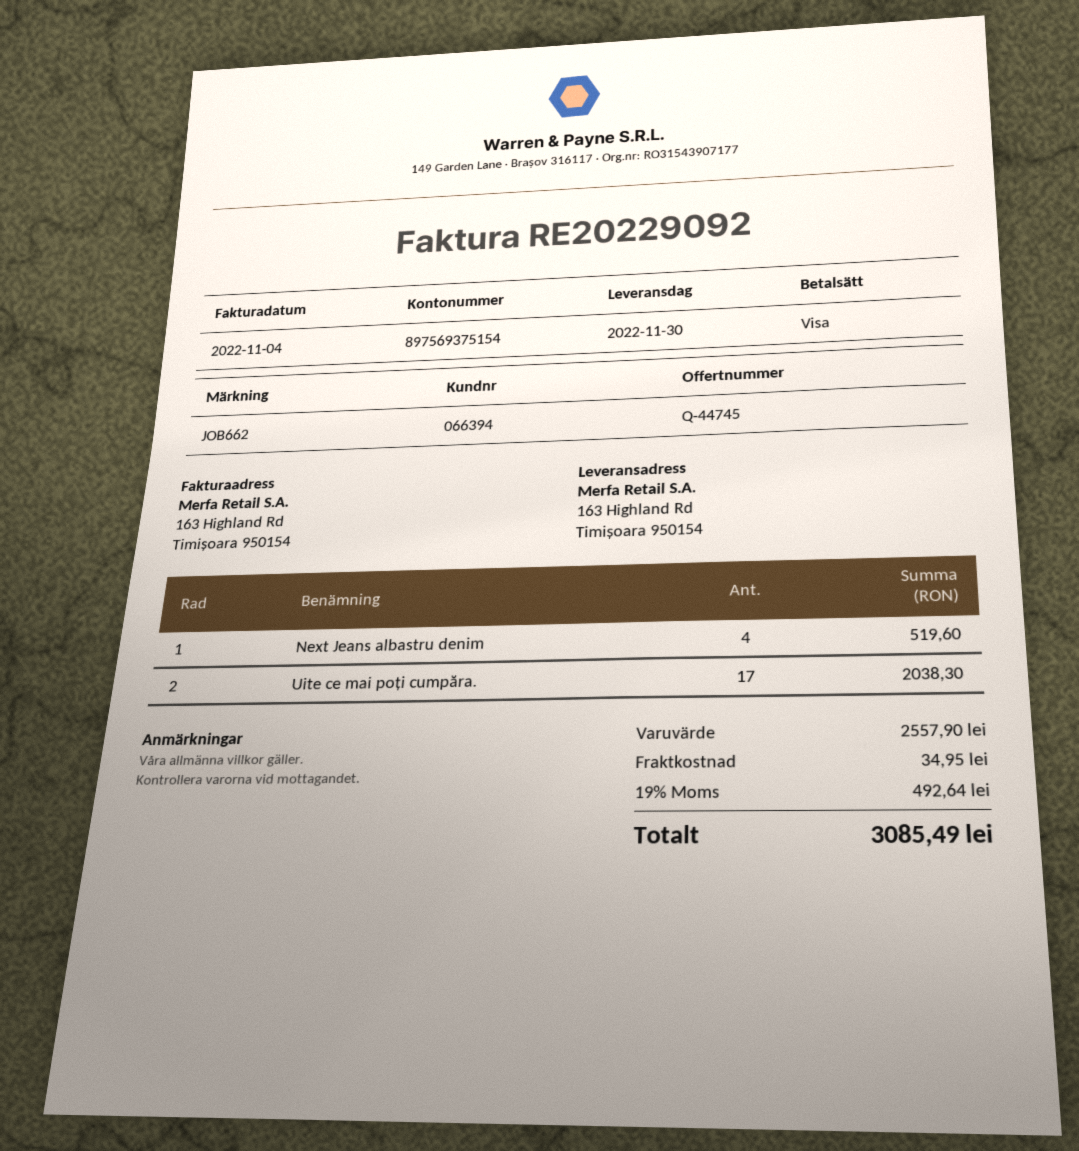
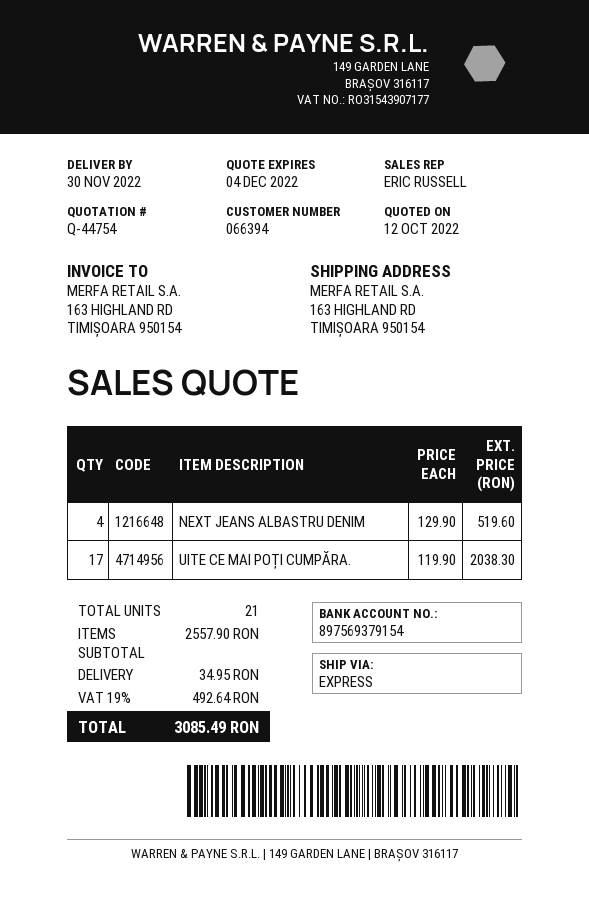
quote number: Q-44745 -> Q-44754
bank account: 897569375154 -> 897569379154

